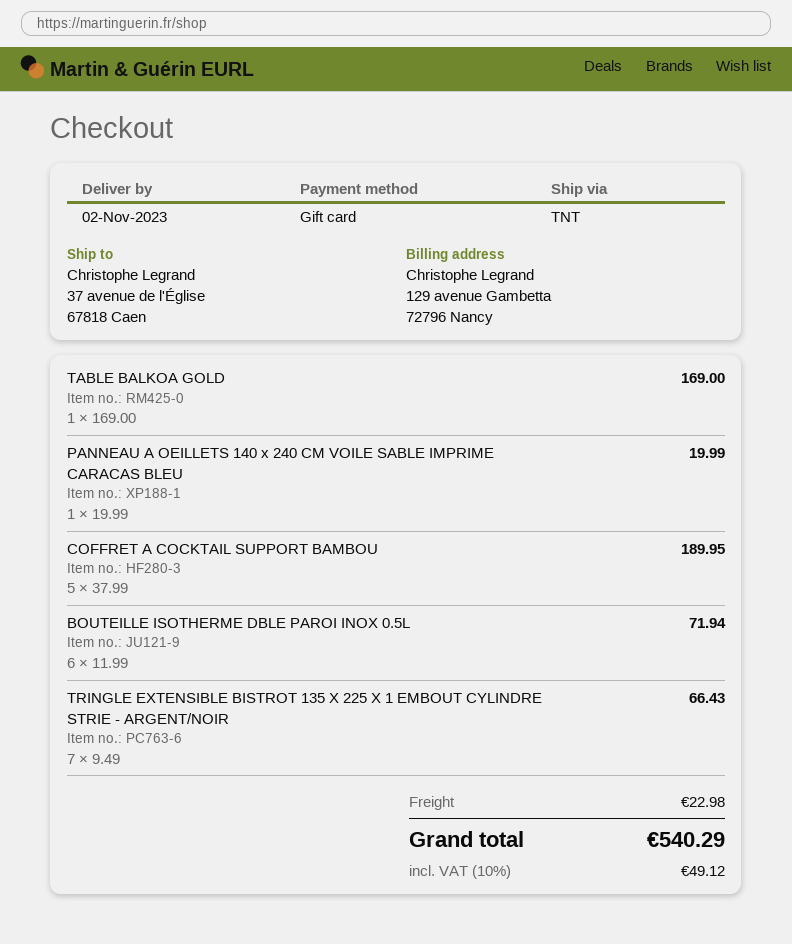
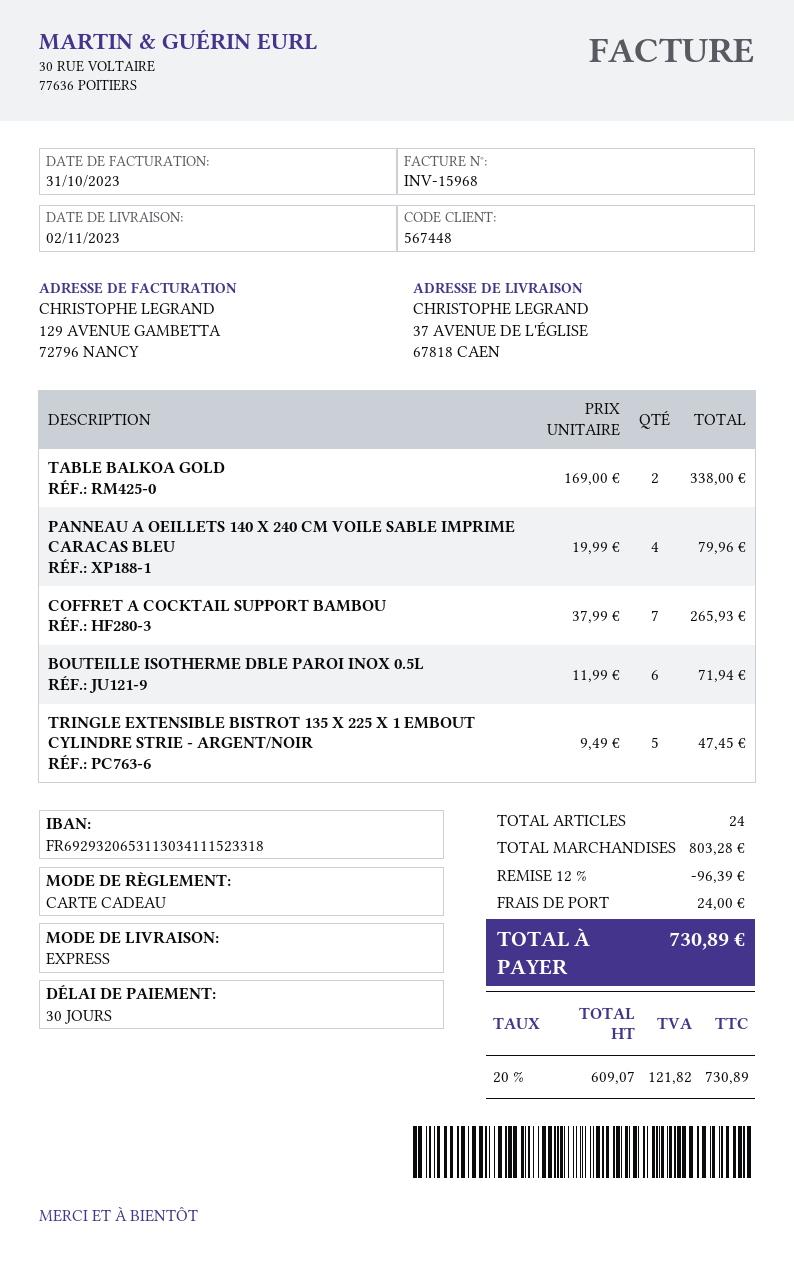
shipping method: TNT -> express
TABLE BALKOA GOLD: 1 x 169.00 = 169.00 -> 2 x 169.00 = 338.00
PANNEAU A OEILLETS 140 x 240 CM VOILE SABLE IMPRIME CARACAS BLEU: 1 x 19.99 = 19.99 -> 4 x 19.99 = 79.96
COFFRET A COCKTAIL SUPPORT BAMBOU: 5 x 37.99 = 189.95 -> 7 x 37.99 = 265.93
TRINGLE EXTENSIBLE BISTROT 135 X 225 X 1 EMBOUT CYLINDRE STRIE - ARGENT/NOIR: 7 x 9.49 = 66.43 -> 5 x 9.49 = 47.45
discount: none -> 12% = 96.39
shipping: 22.98 -> 24.00
tax: 10% = 49.12 -> 20% = 121.82
total: 540.29 -> 730.89

